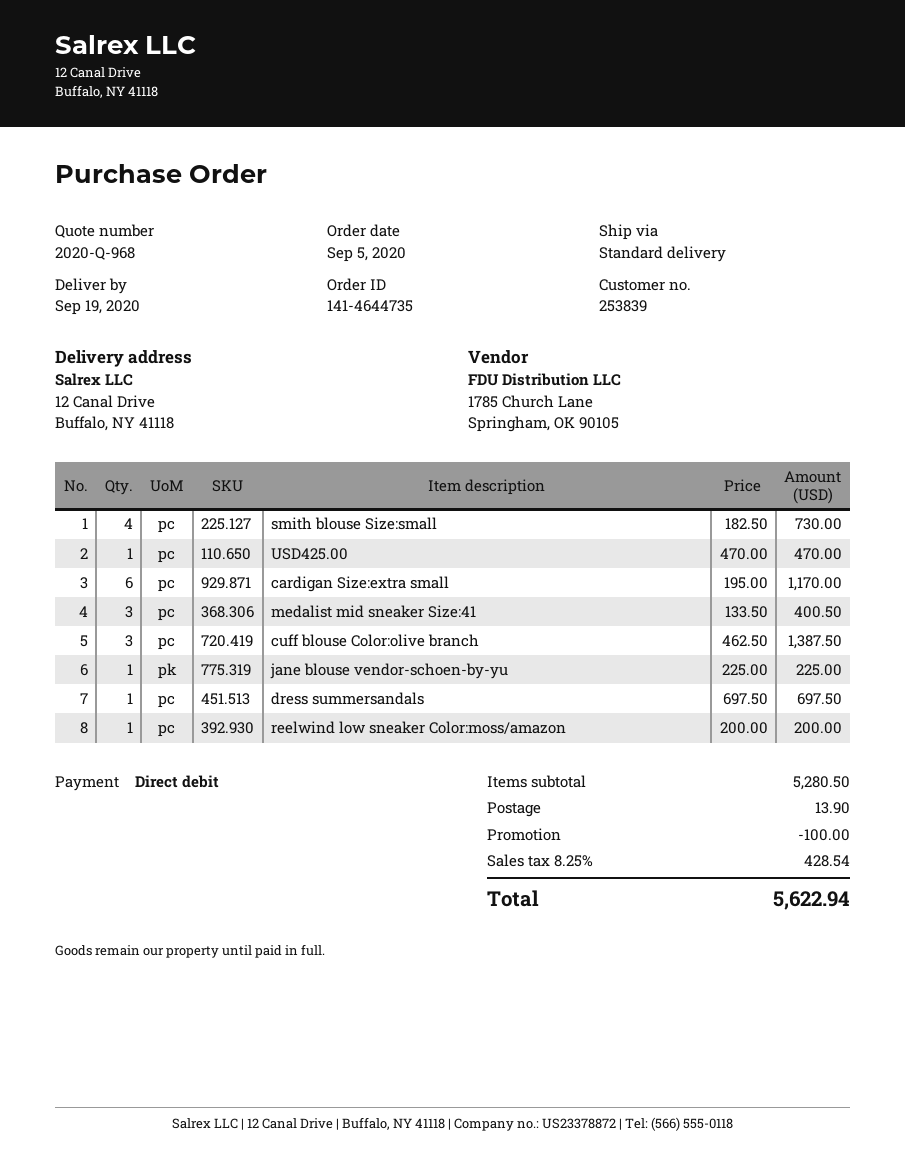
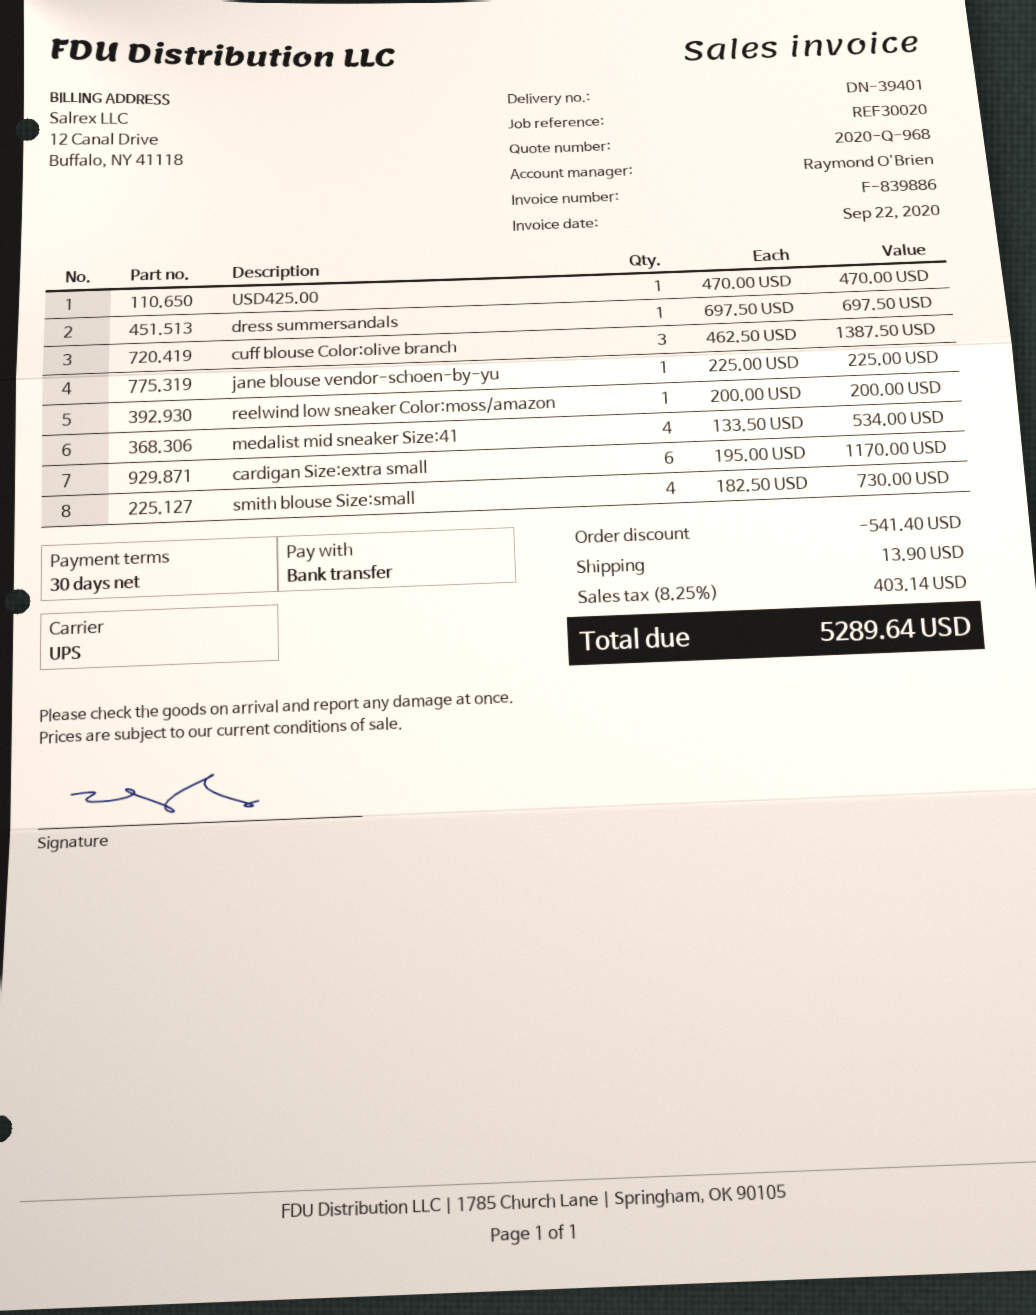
payment method: direct debit -> bank transfer
shipping method: standard -> UPS
medalist mid sneaker Size:41: 3 x 133.50 = 400.50 -> 4 x 133.50 = 534.00
discount: 100.00 -> 541.40
tax: 8.25% = 428.54 -> 8.25% = 403.14
total: 5622.94 -> 5289.64

